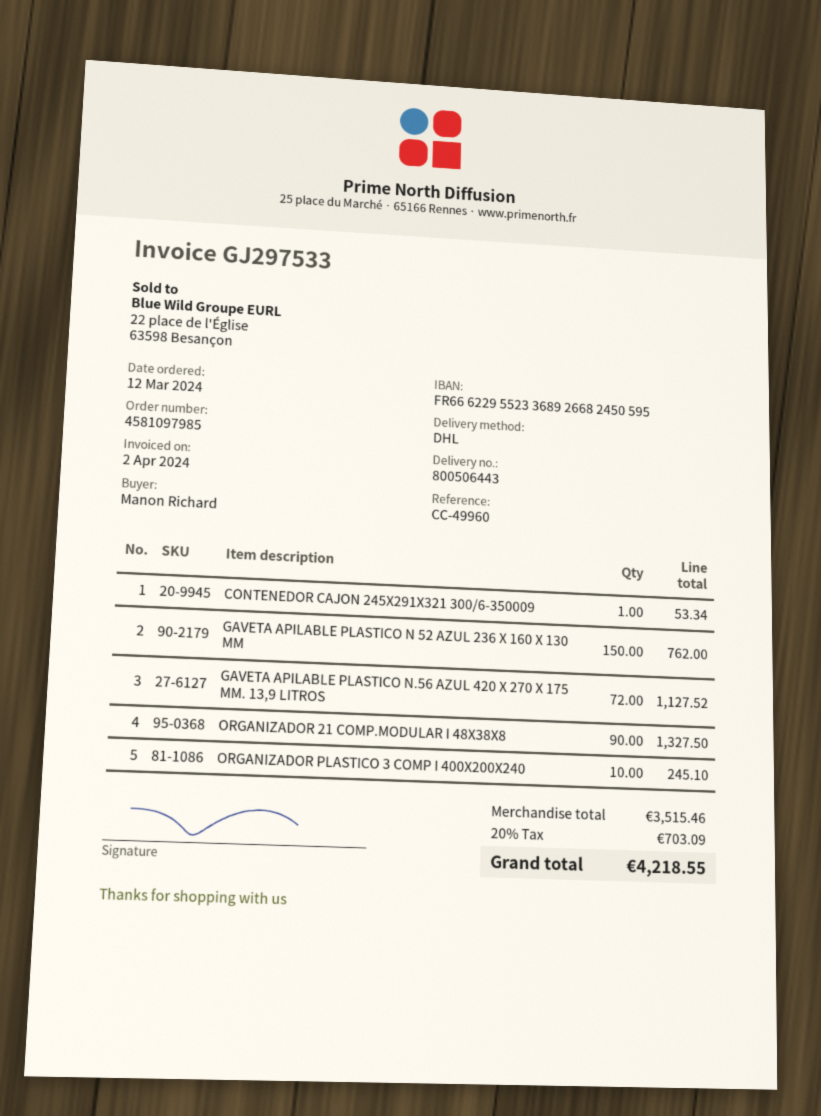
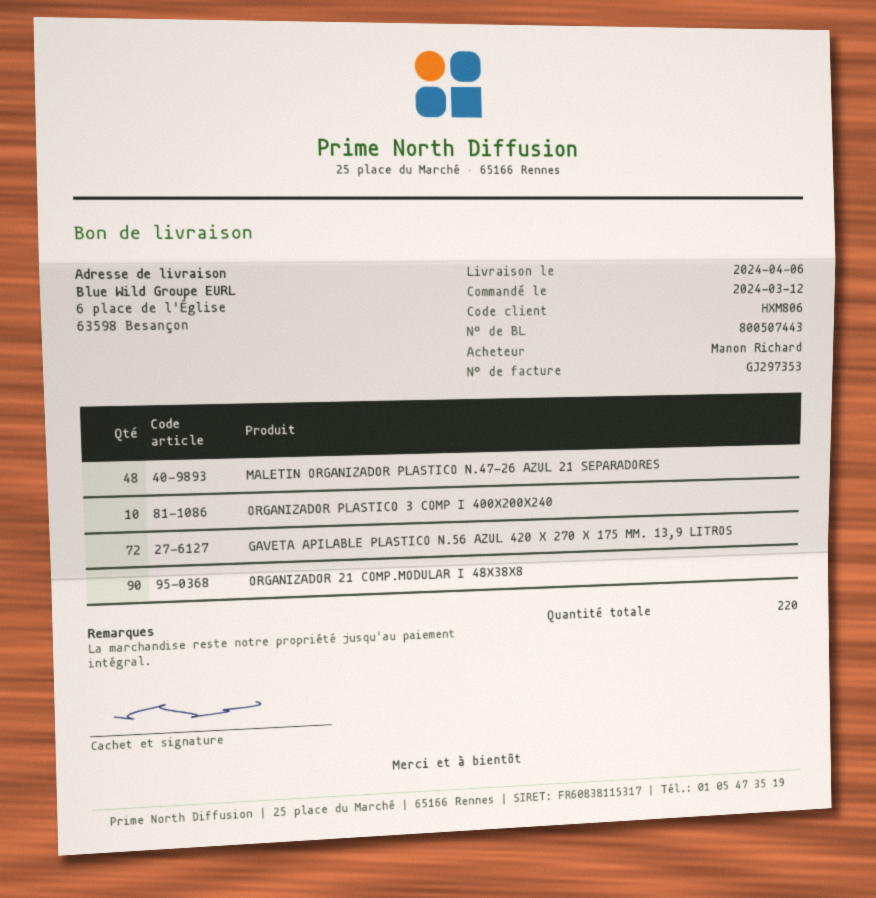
delivery note number: 800506443 -> 800507443
invoice number: GJ297533 -> GJ297353
CONTENEDOR CAJON 245X291X321 300/6-350009: 1 -> none
GAVETA APILABLE PLASTICO N 52 AZUL 236 X 160 X 130 MM: 150 -> none
MALETIN ORGANIZADOR PLASTICO N.47-26 AZUL 21 SEPARADORES: none -> 48

